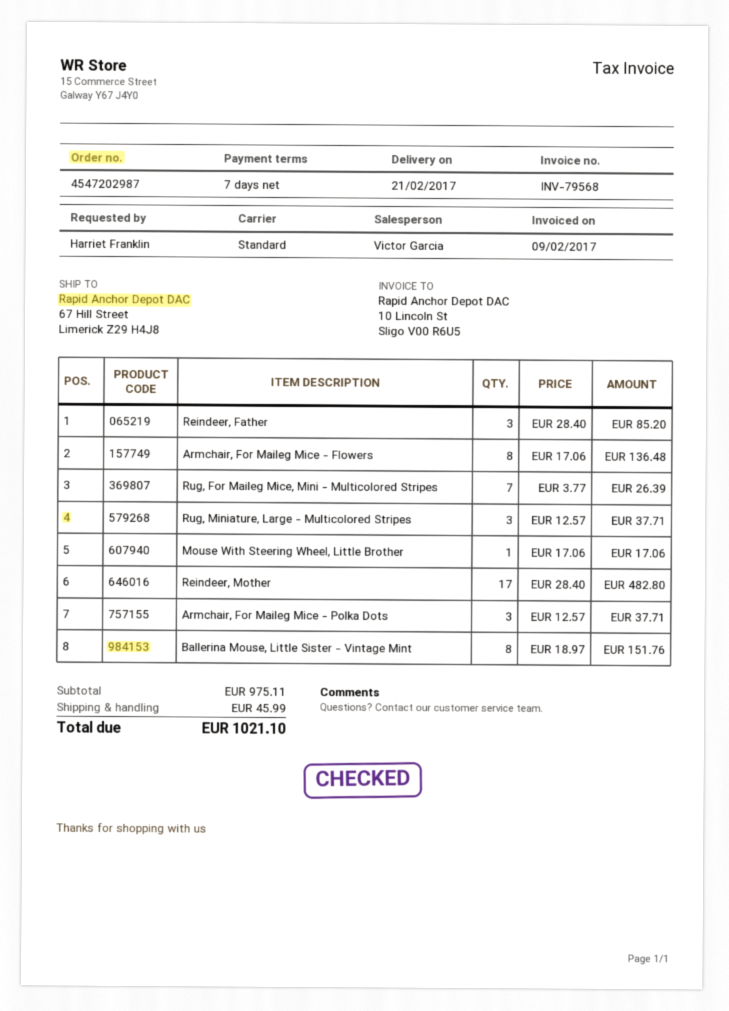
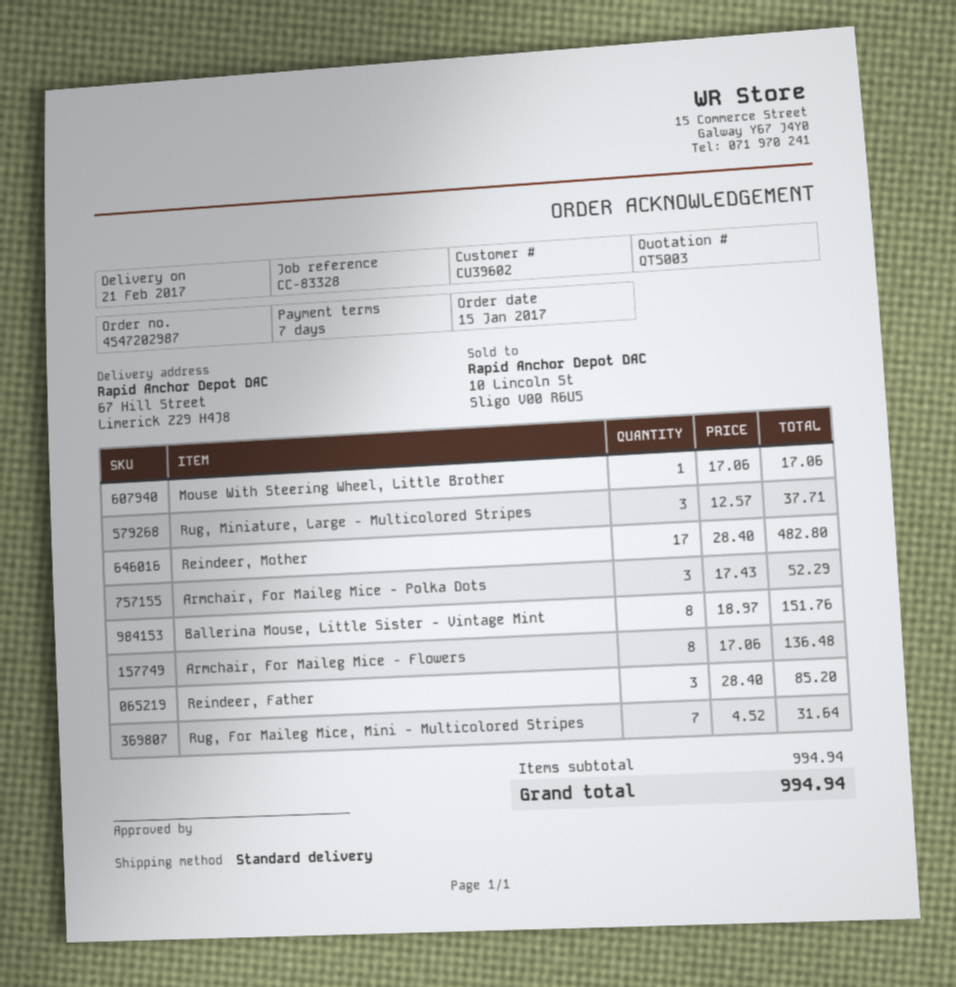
Rug, For Maileg Mice, Mini - Multicolored Stripes: 7 x 3.77 = 26.39 -> 7 x 4.52 = 31.64
Armchair, For Maileg Mice - Polka Dots: 3 x 12.57 = 37.71 -> 3 x 17.43 = 52.29
subtotal: 975.11 -> 994.94
shipping: 45.99 -> none
total: 1021.10 -> 994.94

